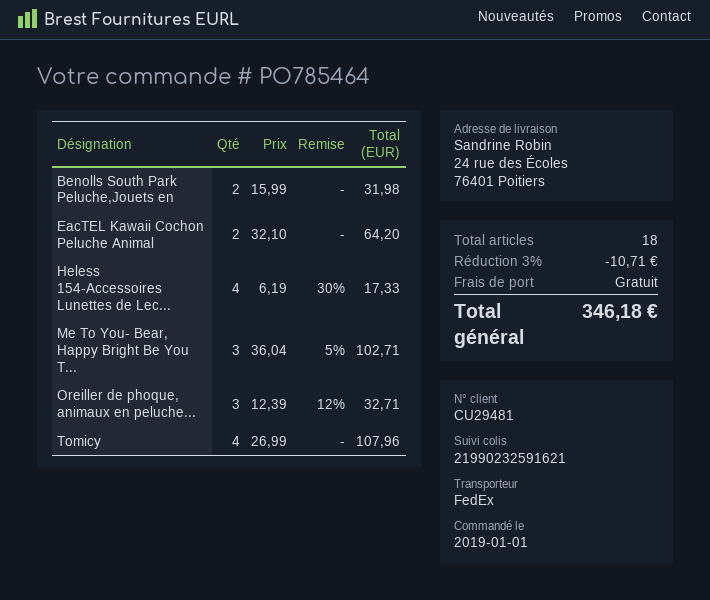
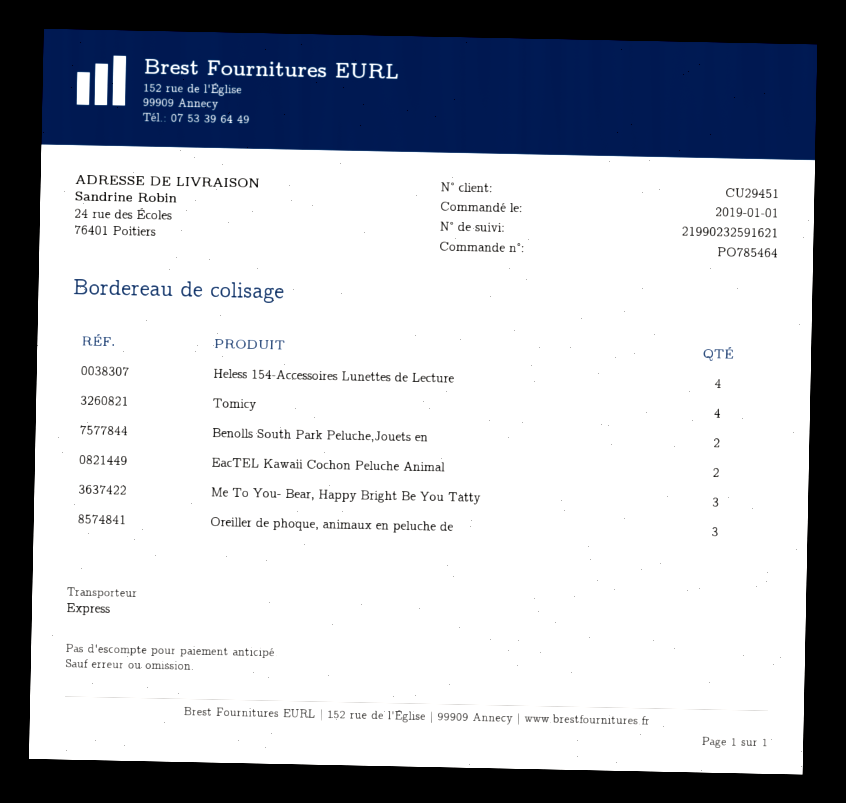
customer number: CU29481 -> CU29451
shipping method: FedEx -> express

